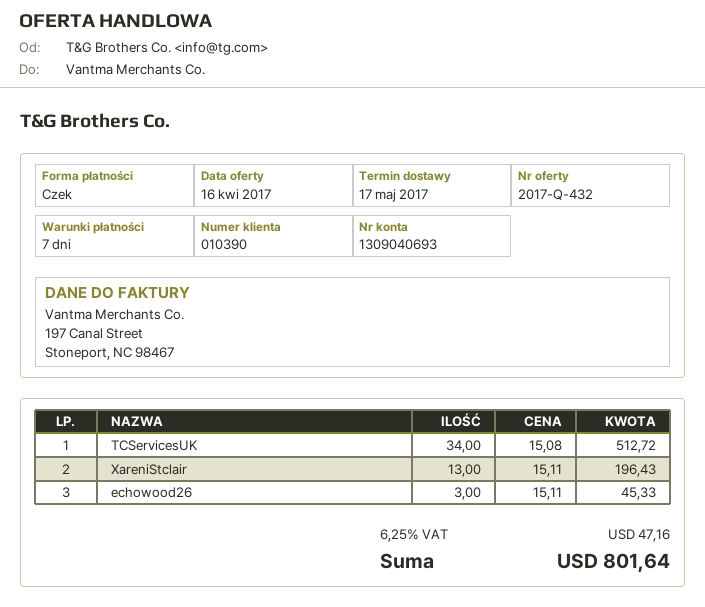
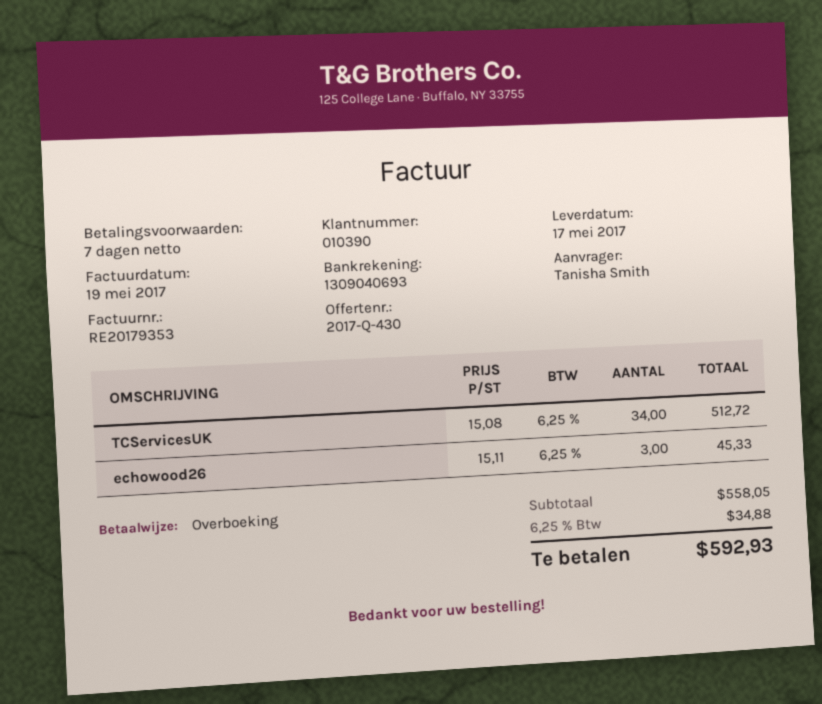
quote number: 2017-Q-432 -> 2017-Q-430
payment method: cheque -> bank transfer
XareniStclair: 13 x 15.11 = 196.43 -> none
tax: 6.25% = 47.16 -> 6.25% = 34.88
total: 801.64 -> 592.93

